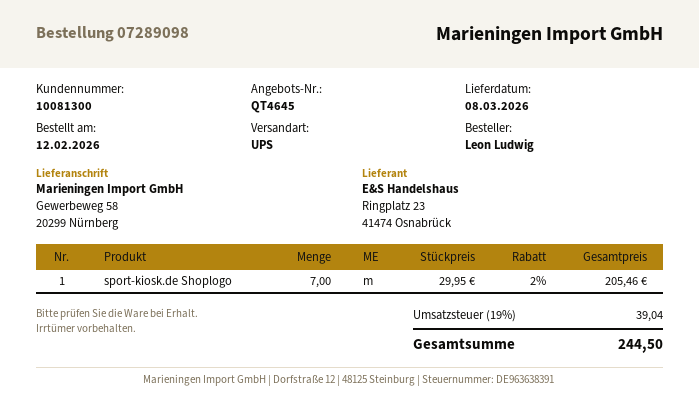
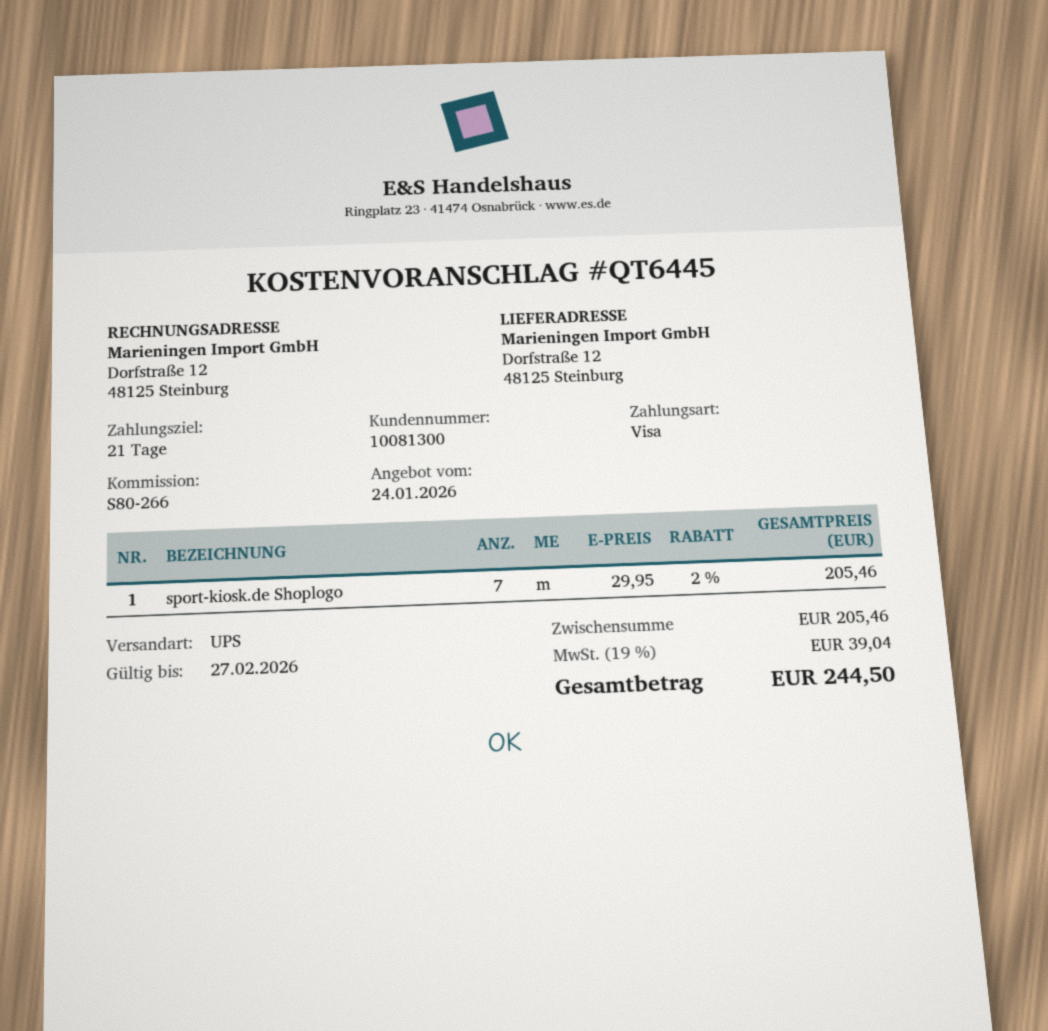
quote number: QT4645 -> QT6445
ship to: Gewerbeweg 58, 20299 Nürnberg -> Dorfstraße 12, 48125 Steinburg

